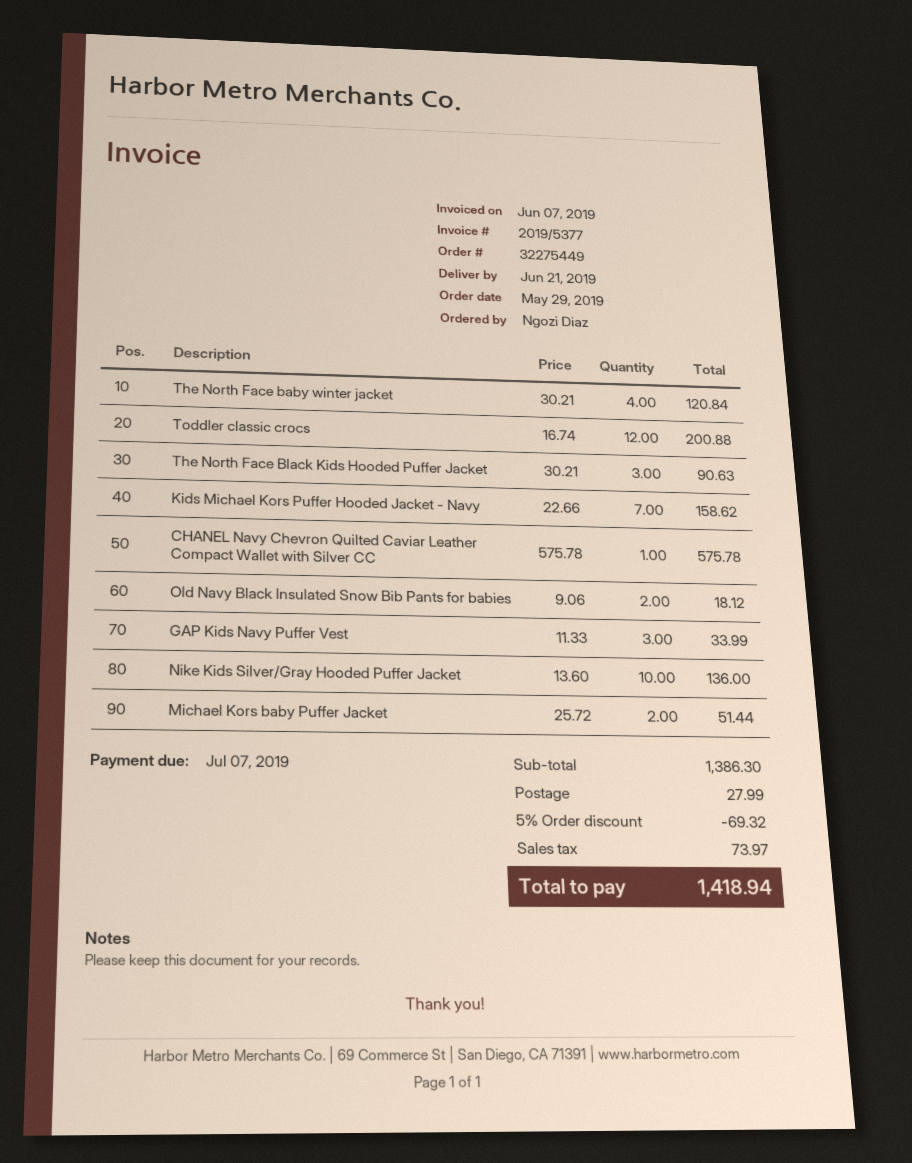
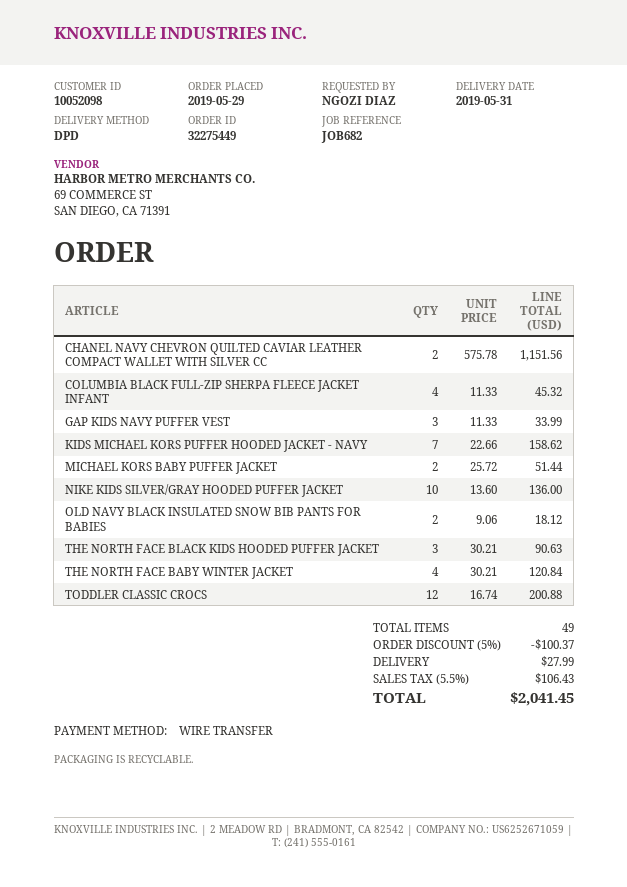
delivery date: 2019-06-21 -> 2019-05-31
CHANEL Navy Chevron Quilted Caviar Leather Compact Wallet with Silver CC: 1 x 575.78 = 575.78 -> 2 x 575.78 = 1151.56
COLUMBIA BLACK FULL-ZIP SHERPA FLEECE JACKET INFANT: none -> 4 x 11.33 = 45.32
discount: 5% = 69.32 -> 5% = 100.37
tax: 73.97 -> 106.43
total: 1418.94 -> 2041.45

